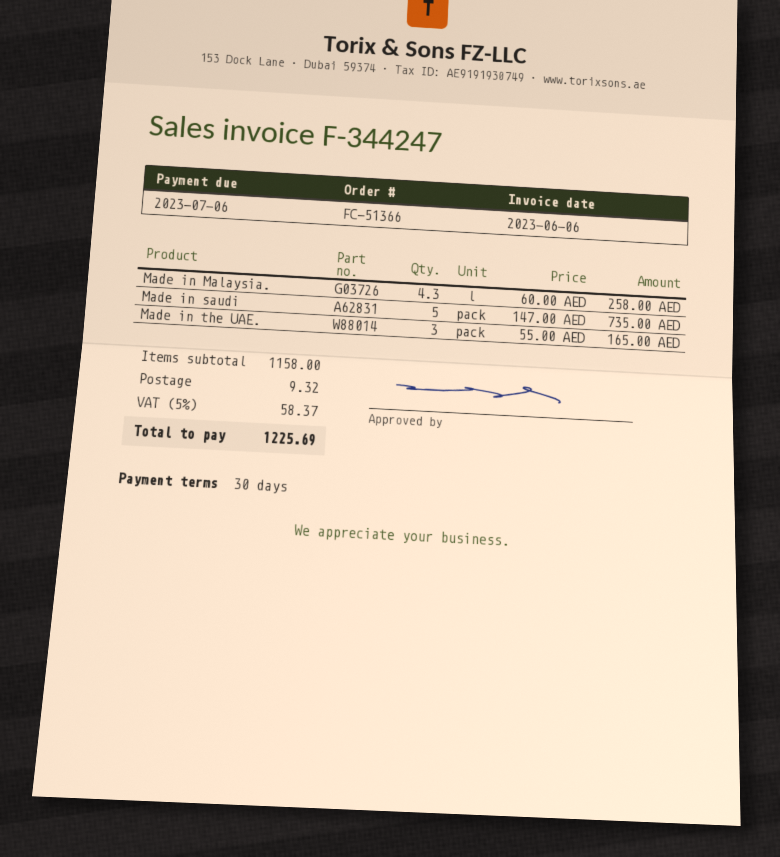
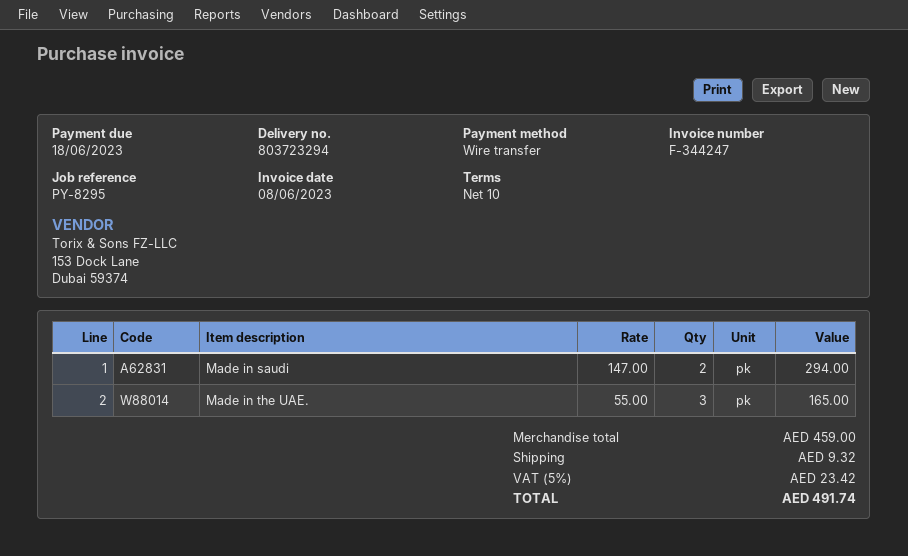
invoice date: 2023-06-06 -> 2023-06-08
payment terms: 30 days -> 10 days
due date: 2023-07-06 -> 2023-06-18
Made in Malaysia.: 4.3 x 60.00 = 258.00 -> none
Made in saudi: 5 x 147.00 = 735.00 -> 2 x 147.00 = 294.00
subtotal: 1158.00 -> 459.00
tax: 5% = 58.37 -> 5% = 23.42
total: 1225.69 -> 491.74

